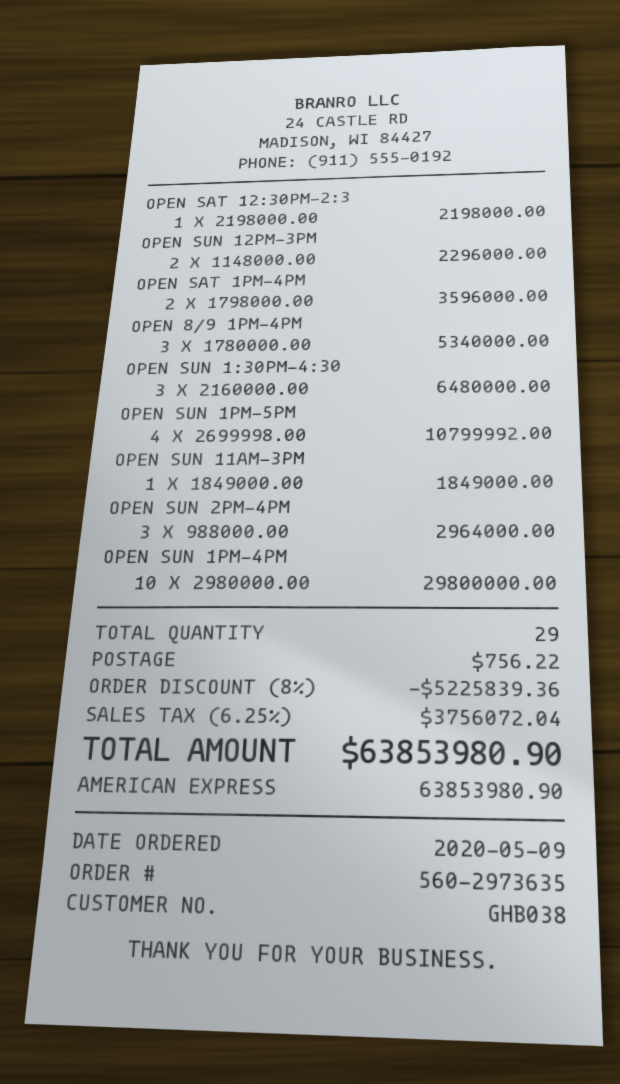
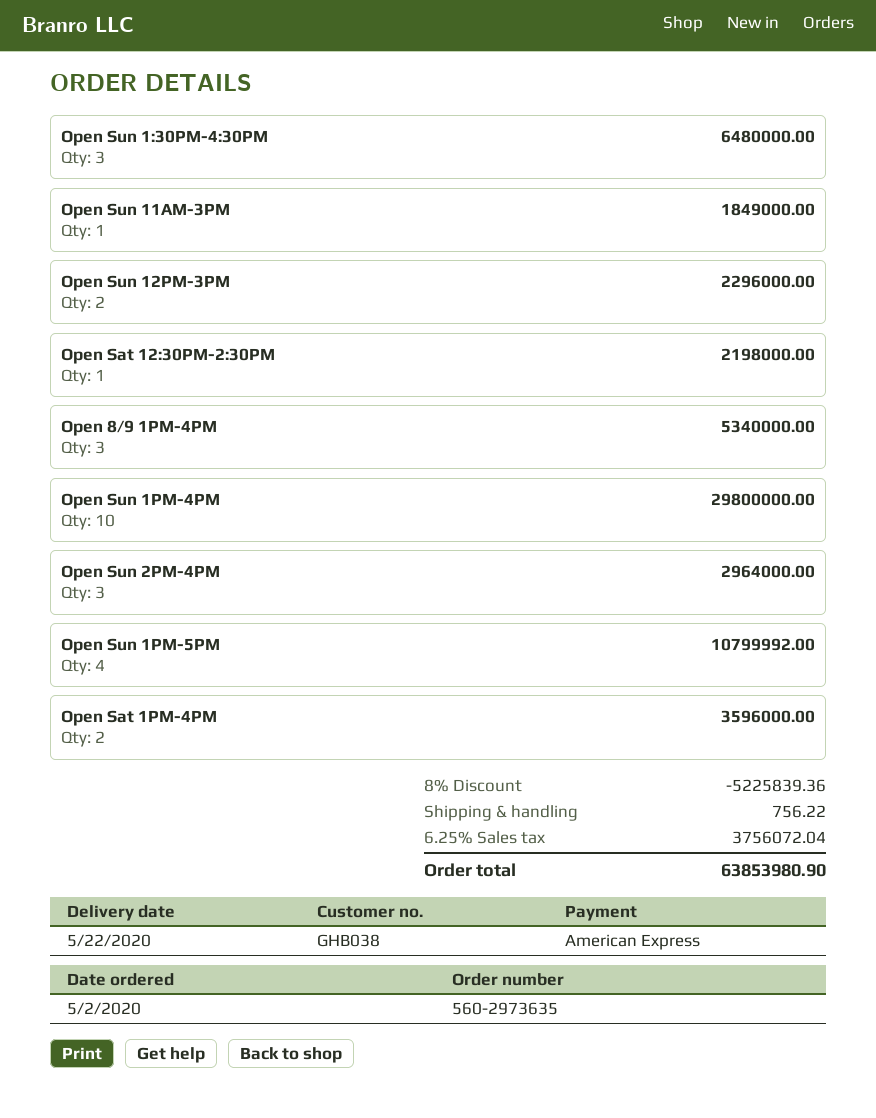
order date: 2020-05-09 -> 2020-05-02

